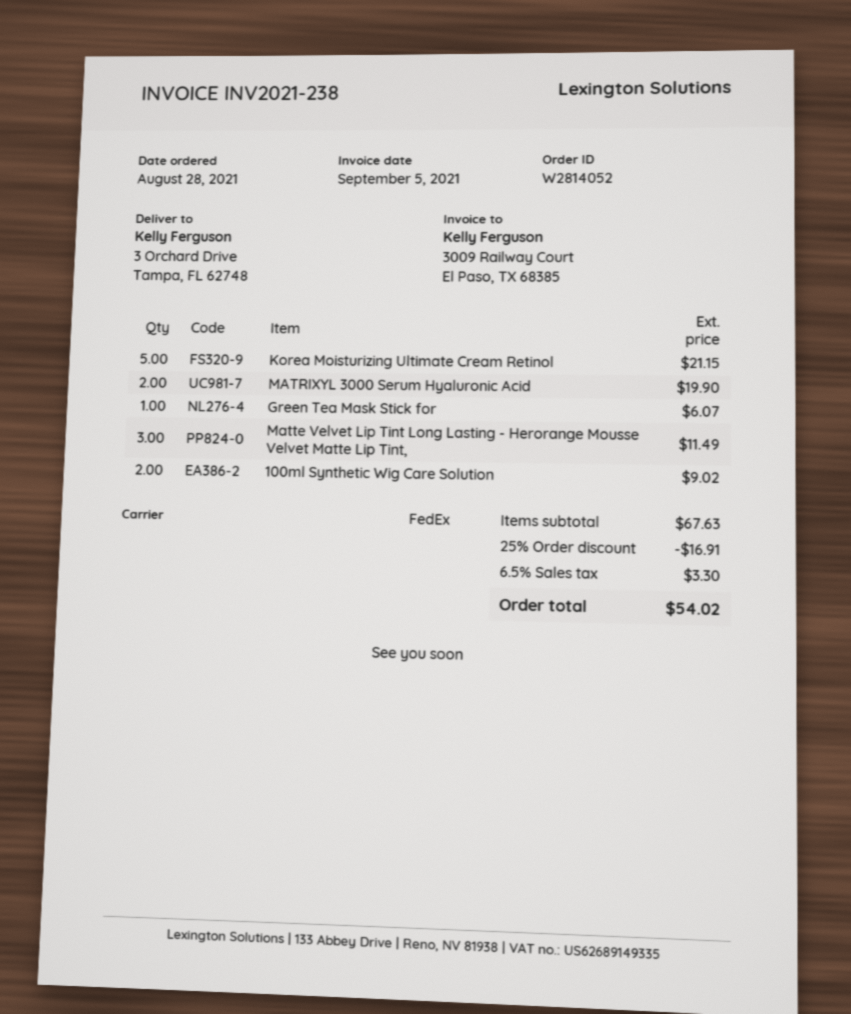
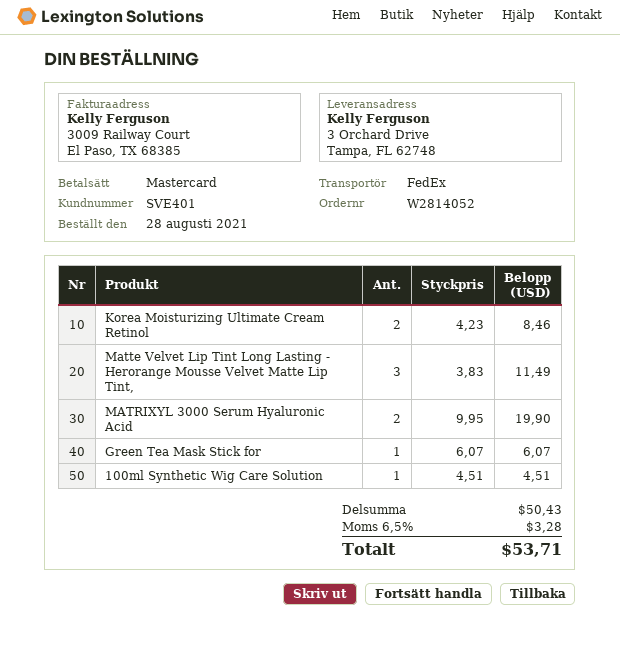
Korea Moisturizing Ultimate Cream Retinol: 5 for 21.15 -> 2 for 8.46
100ml Synthetic Wig Care Solution: 2 for 9.02 -> 1 for 4.51
subtotal: 67.63 -> 50.43
discount: 25% = 16.91 -> none
tax: 6.5% = 3.30 -> 6.5% = 3.28
total: 54.02 -> 53.71

